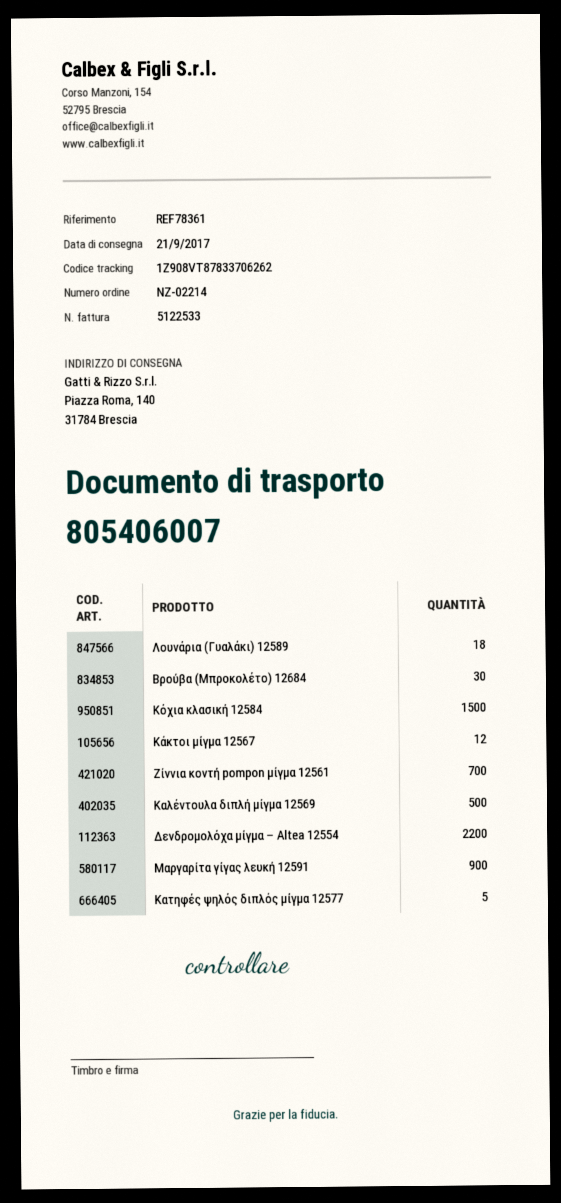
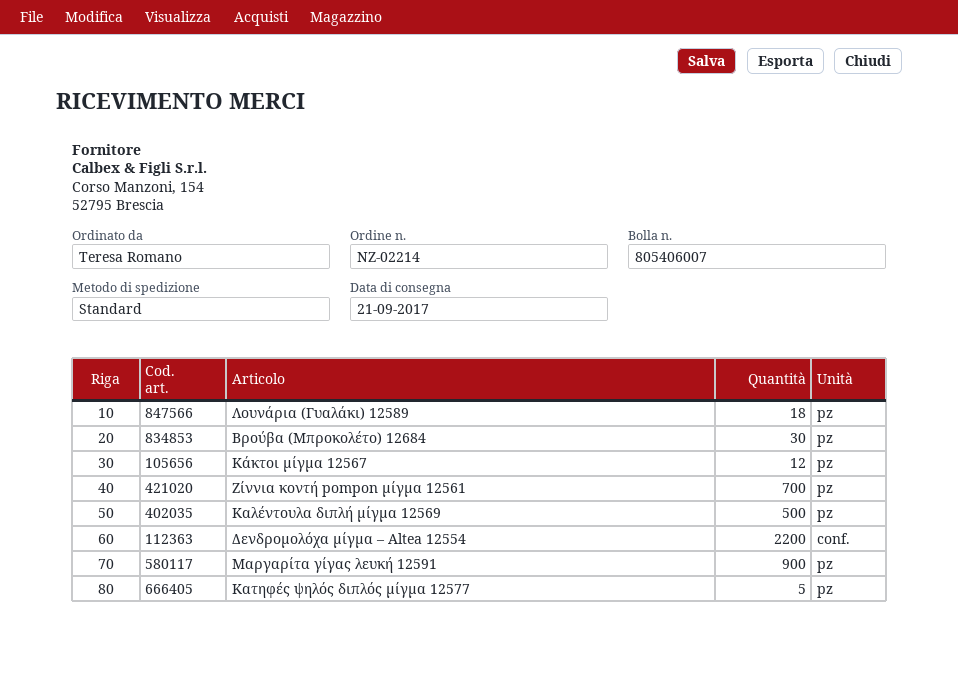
Κόχια κλασική 12584: 1500 -> none

